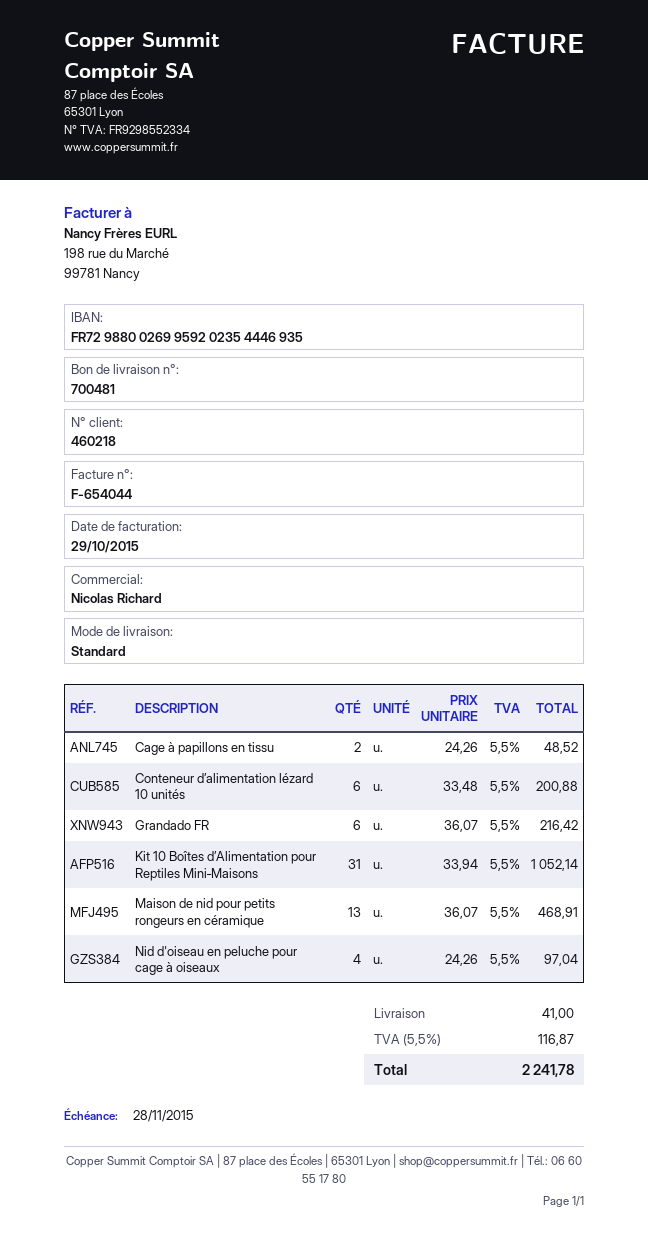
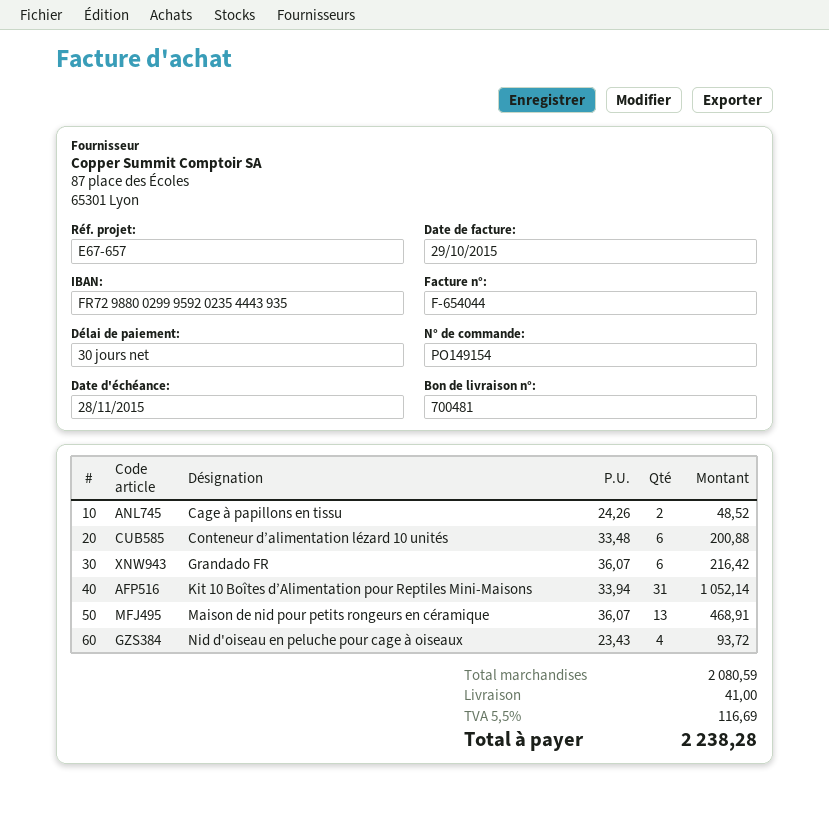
bank account: FR7298800269959202354446935 -> FR7298800299959202354443935
Nid d'oiseau en peluche pour cage à oiseaux: 4 x 24.26 = 97.04 -> 4 x 23.43 = 93.72
tax: 5.5% = 116.87 -> 5.5% = 116.69
total: 2241.78 -> 2238.28

